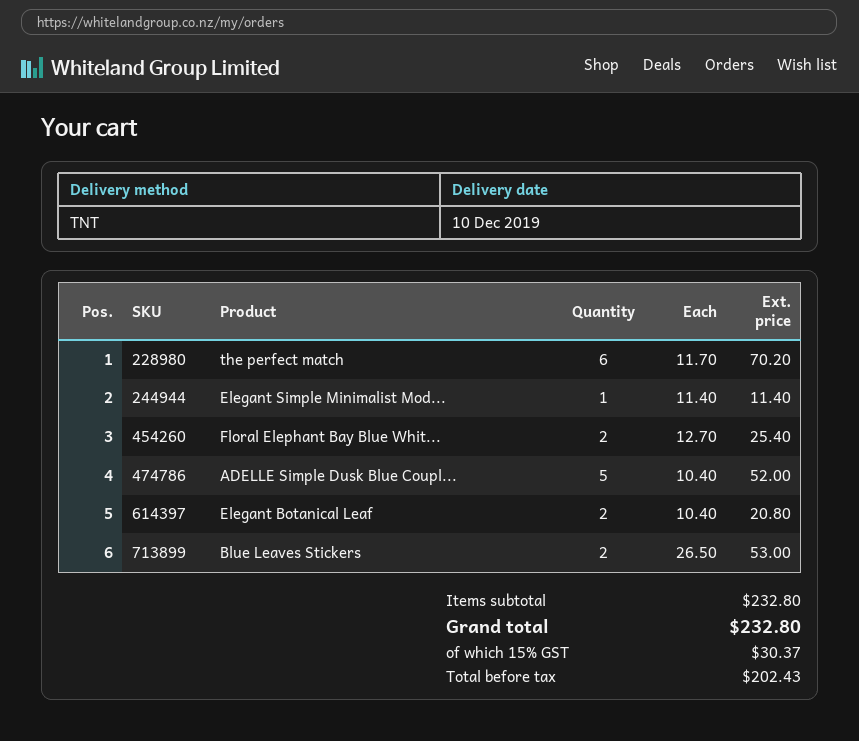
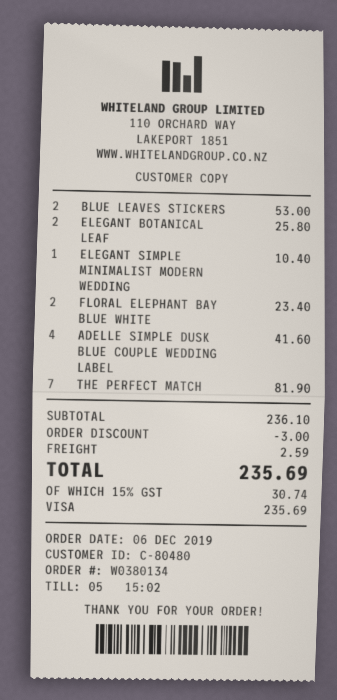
the perfect match: 6 for 70.20 -> 7 for 81.90
Elegant Simple Minimalist Mod...: 1 for 11.40 -> 1 for 10.40
Floral Elephant Bay Blue Whit...: 2 for 25.40 -> 2 for 23.40
ADELLE Simple Dusk Blue Coupl...: 5 for 52.00 -> 4 for 41.60
Elegant Botanical Leaf: 2 for 20.80 -> 2 for 25.80
subtotal: 232.80 -> 236.10
discount: none -> 3.00
shipping: none -> 2.59
tax: 15% = 30.37 -> 15% = 30.74
total: 232.80 -> 235.69

